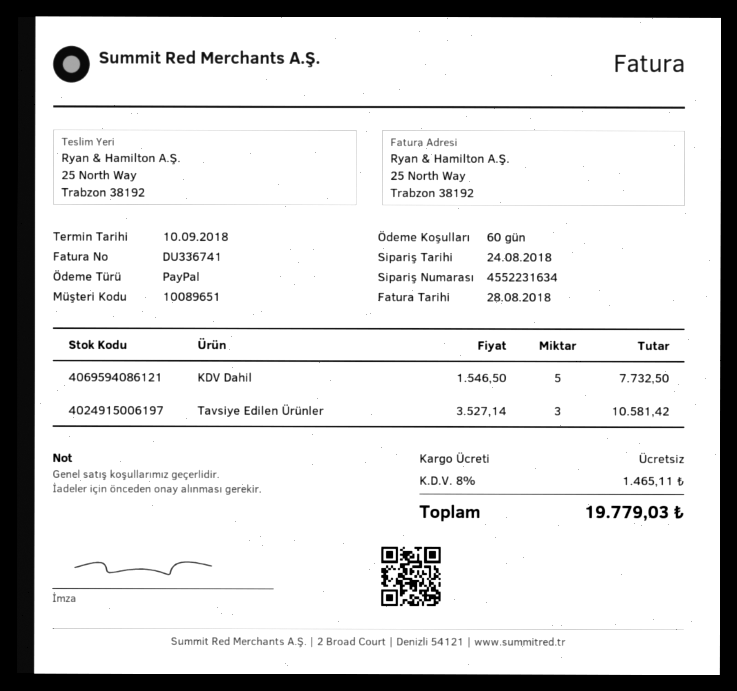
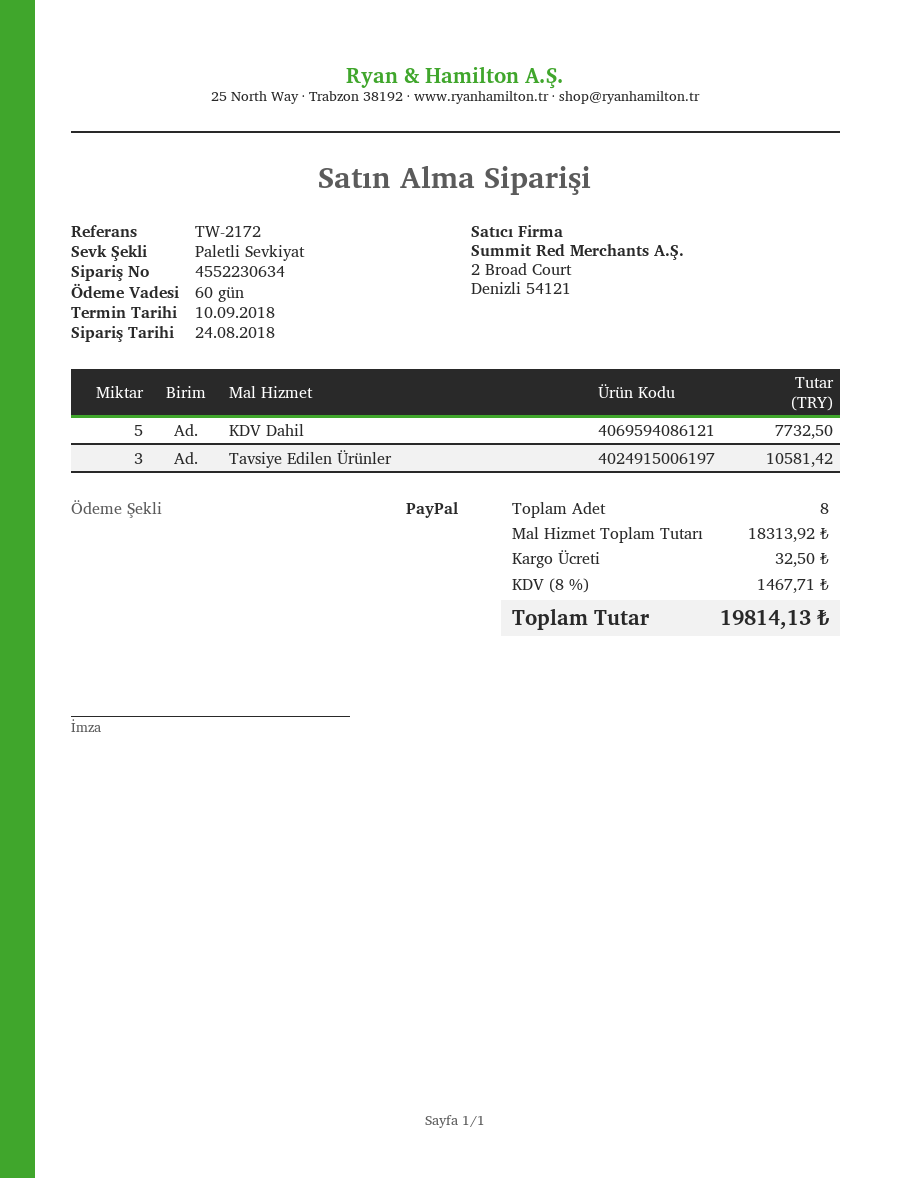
order number: 4552231634 -> 4552230634
shipping: 0.00 -> 32.50
tax: 8% = 1465.11 -> 8% = 1467.71
total: 19779.03 -> 19814.13

